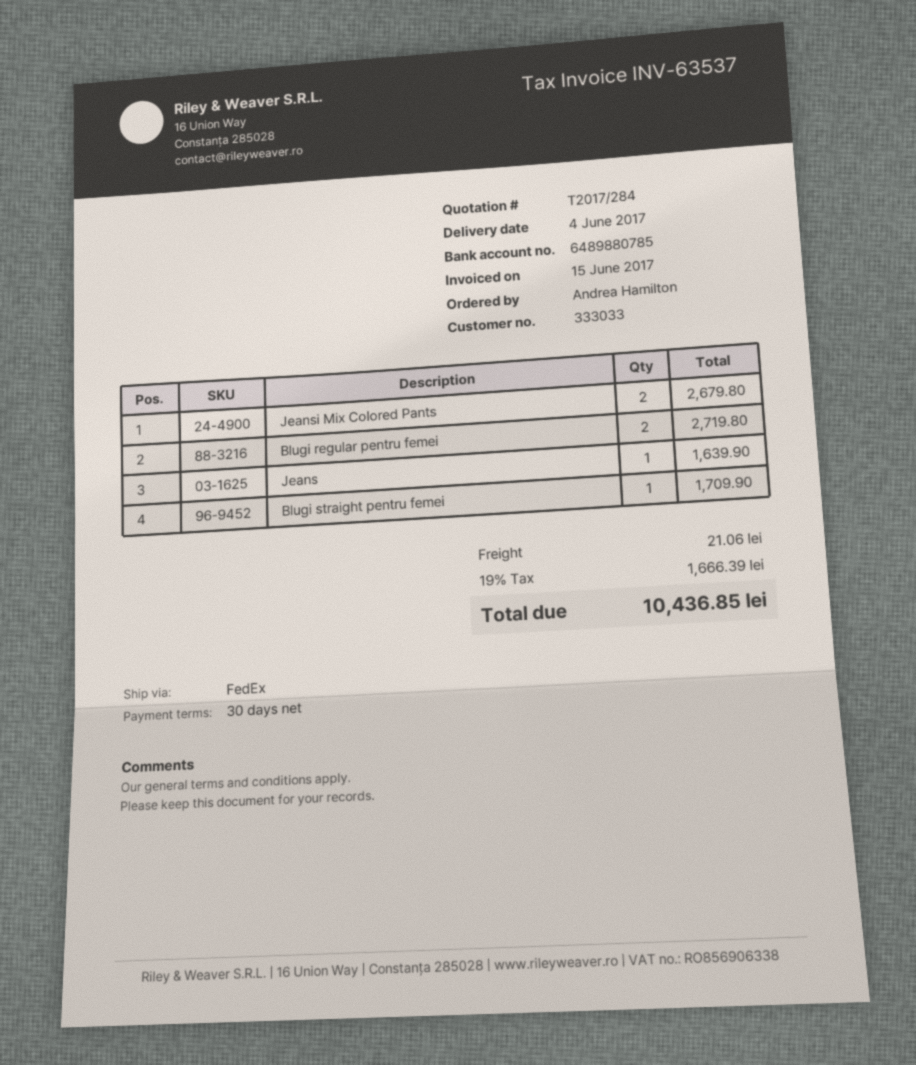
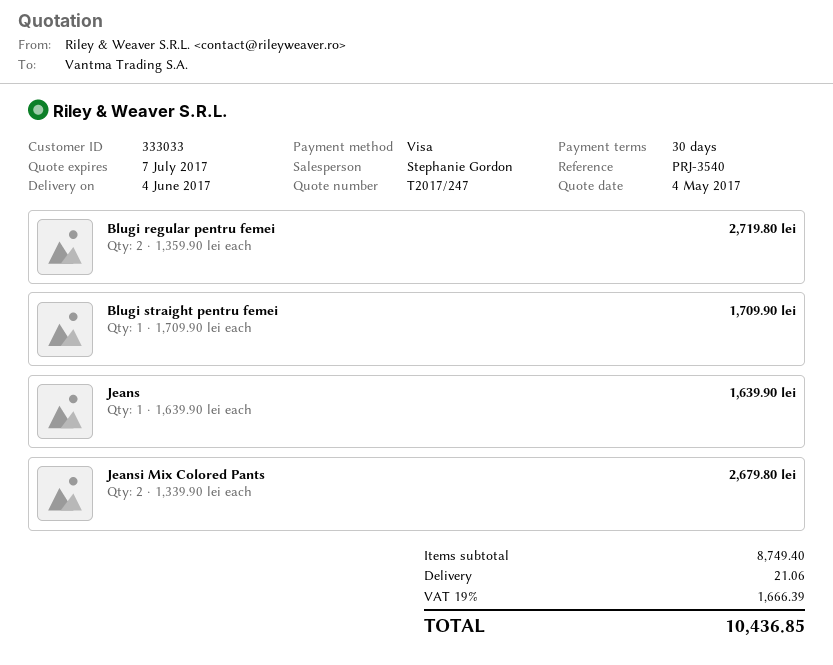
quote number: T2017/284 -> T2017/247

